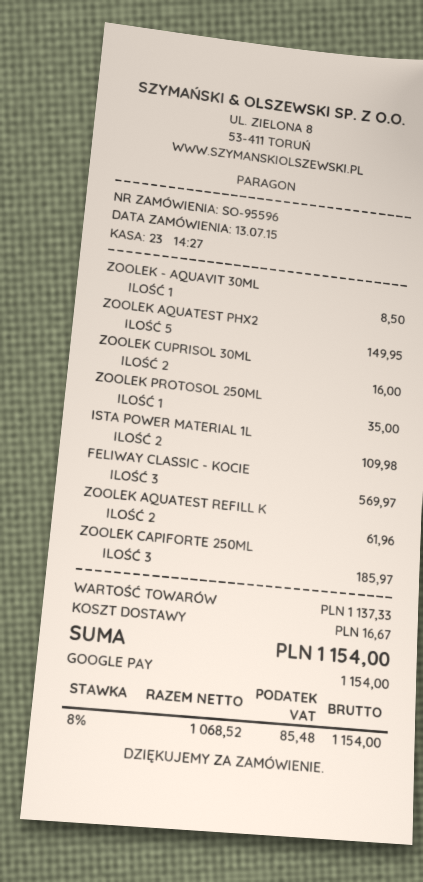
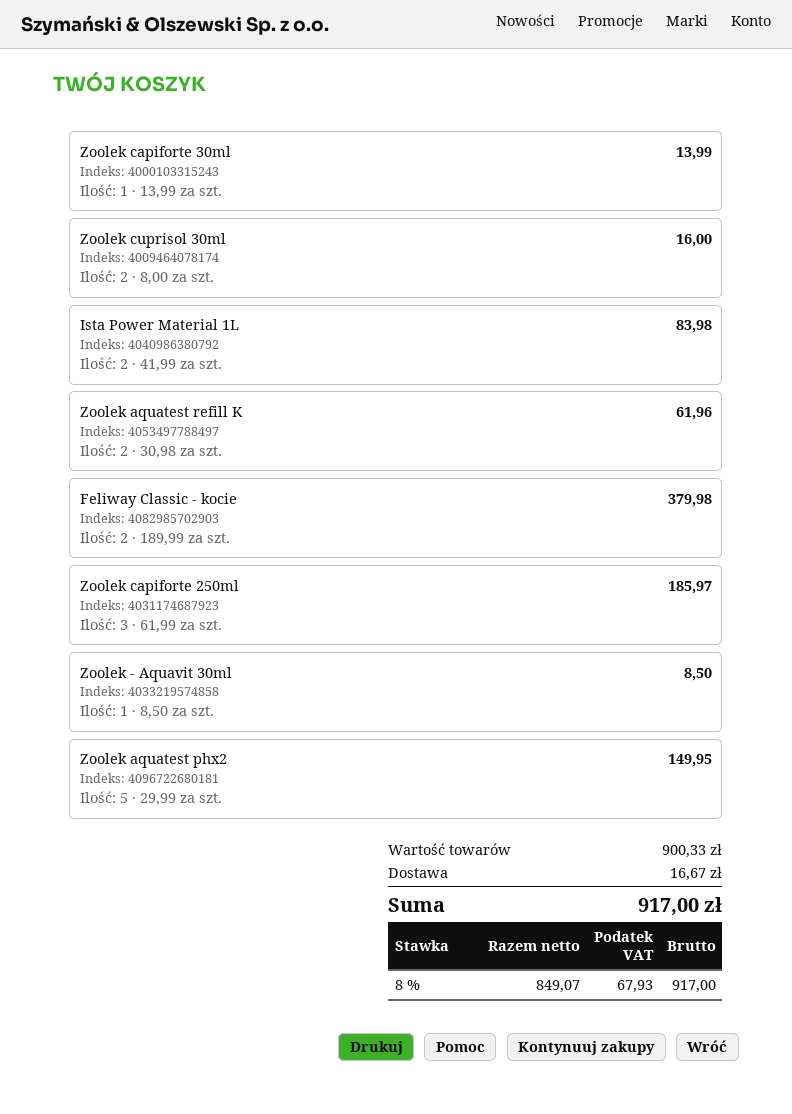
ZOOLEK PROTOSOL 250ML: 1 for 35.00 -> none
ISTA POWER MATERIAL 1L: 2 for 109.98 -> 2 for 83.98
FELIWAY CLASSIC - KOCIE: 3 for 569.97 -> 2 for 379.98
Zoolek capiforte 30ml: none -> 1 for 13.99
subtotal: 1137.33 -> 900.33
net: 1068.52 -> 849.07
tax: 8% = 85.48 -> 8% = 67.93
total: 1154.00 -> 917.00

